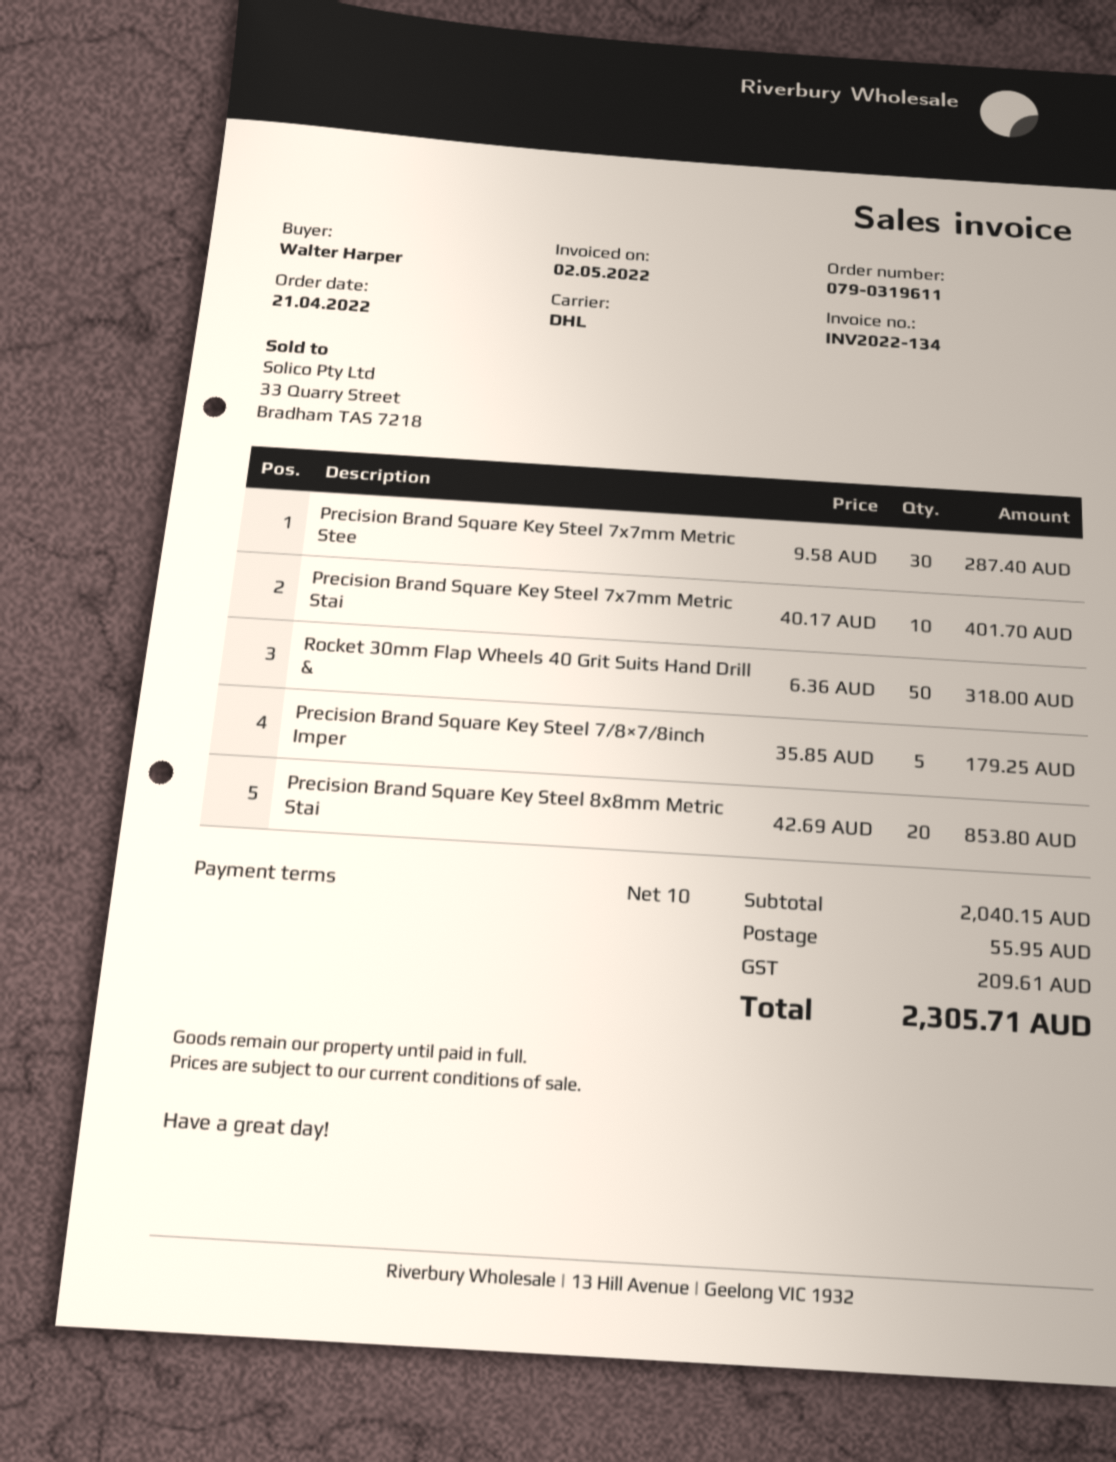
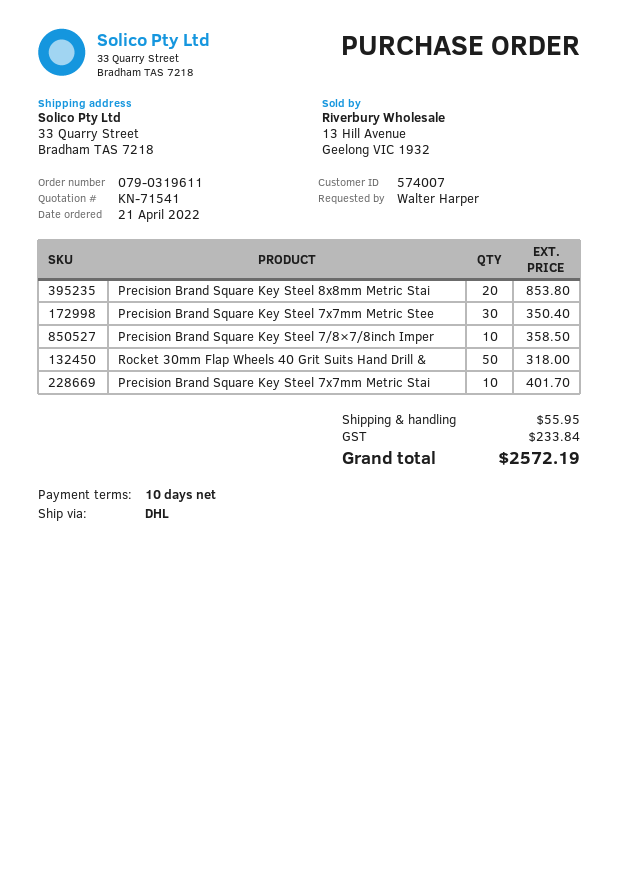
Precision Brand Square Key Steel 7x7mm Metric Stee: 30 for 287.40 -> 30 for 350.40
Precision Brand Square Key Steel 7/8×7/8inch Imper: 5 for 179.25 -> 10 for 358.50
tax: 209.61 -> 233.84
total: 2305.71 -> 2572.19

